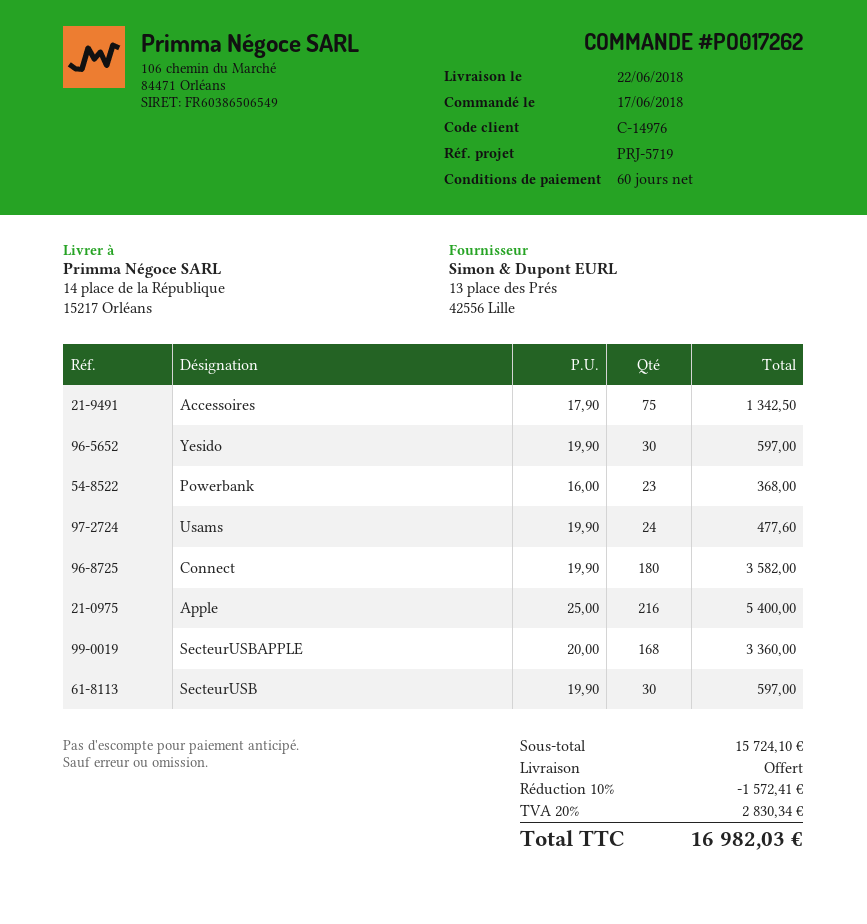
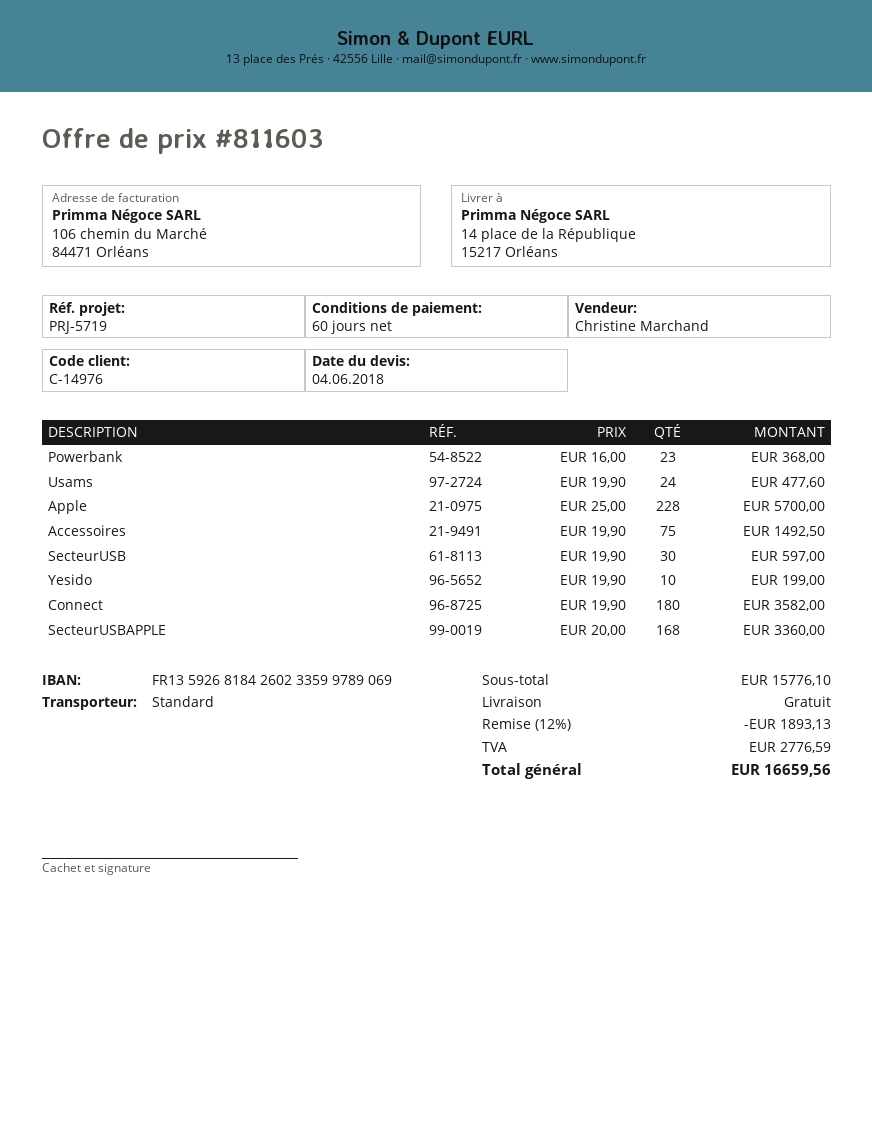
Accessoires: 75 x 17.90 = 1342.50 -> 75 x 19.90 = 1492.50
Yesido: 30 x 19.90 = 597.00 -> 10 x 19.90 = 199.00
Apple: 216 x 25.00 = 5400.00 -> 228 x 25.00 = 5700.00
subtotal: 15724.10 -> 15776.10
discount: 10% = 1572.41 -> 12% = 1893.13
tax: 2830.34 -> 2776.59
total: 16982.03 -> 16659.56

